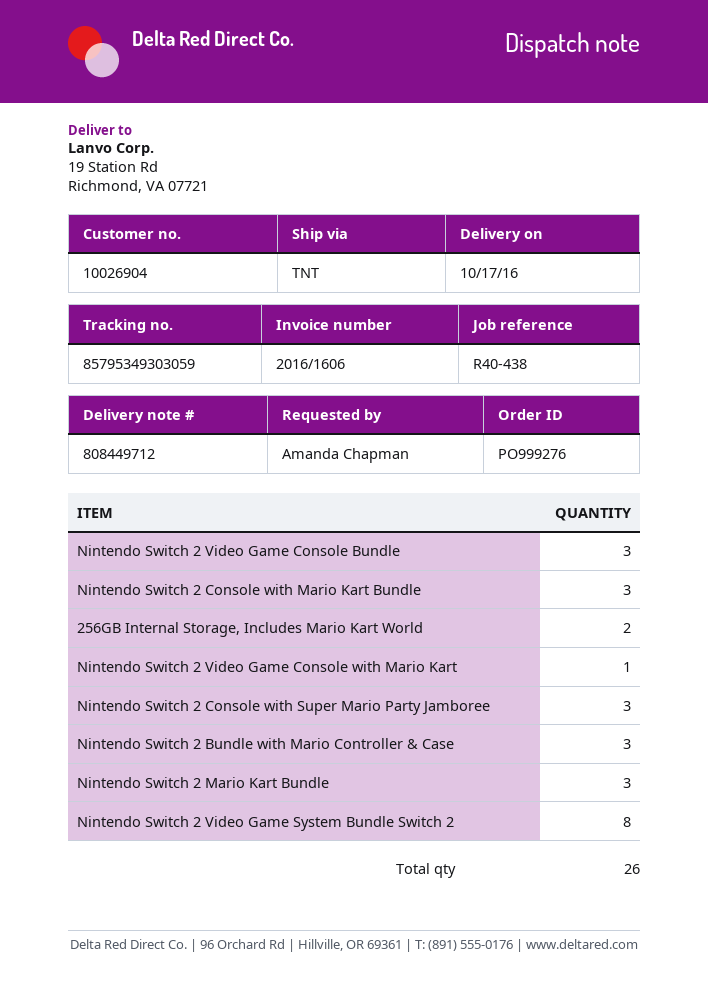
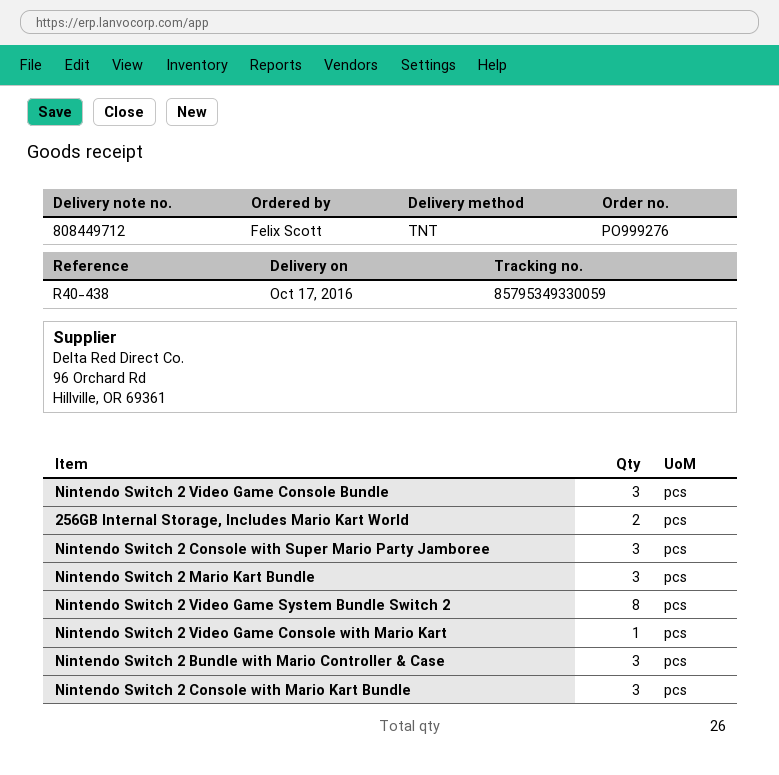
ordered by: Amanda Chapman -> Felix Scott
tracking number: 85795349303059 -> 85795349330059

